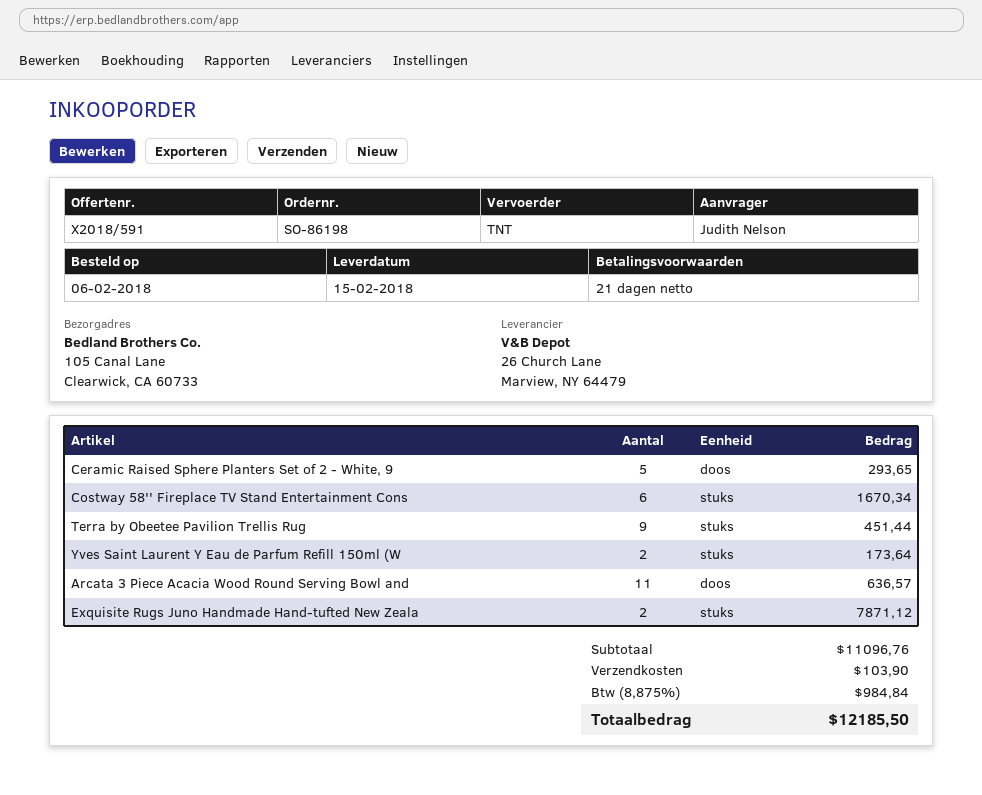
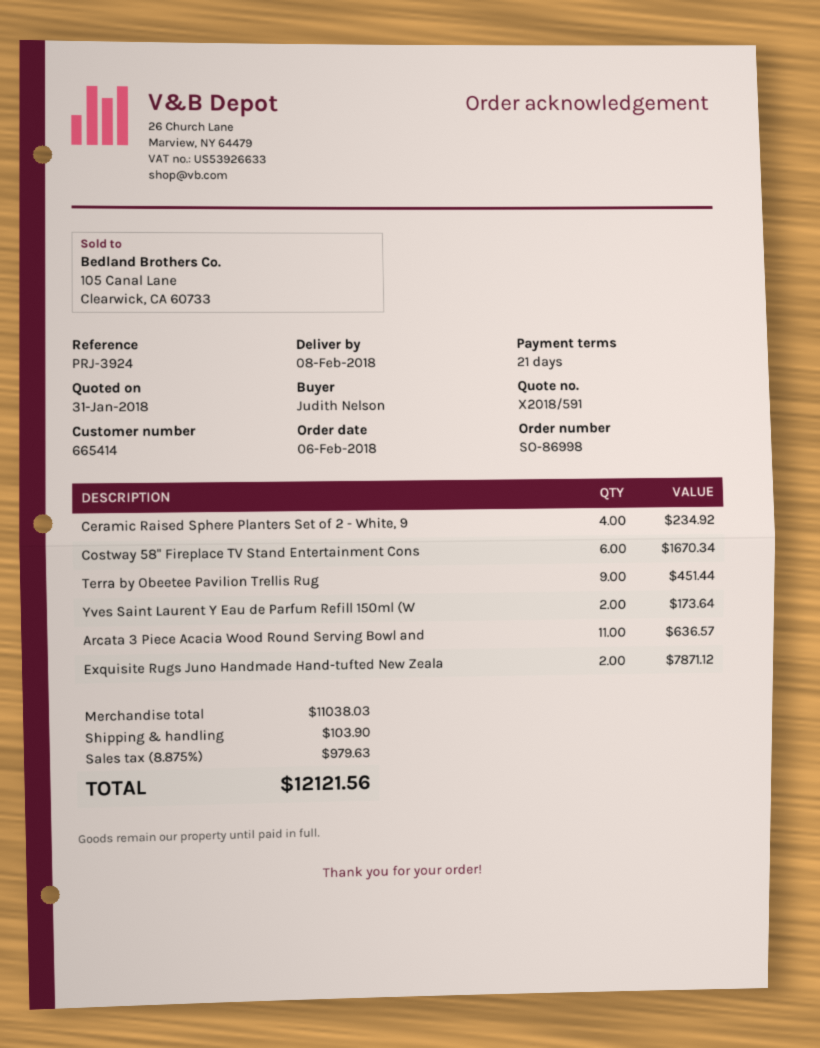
order number: SO-86198 -> SO-86998
delivery date: 2018-02-15 -> 2018-02-08
Ceramic Raised Sphere Planters Set of 2 - White, 9: 5 for 293.65 -> 4 for 234.92
subtotal: 11096.76 -> 11038.03
tax: 8.875% = 984.84 -> 8.875% = 979.63
total: 12185.50 -> 12121.56

